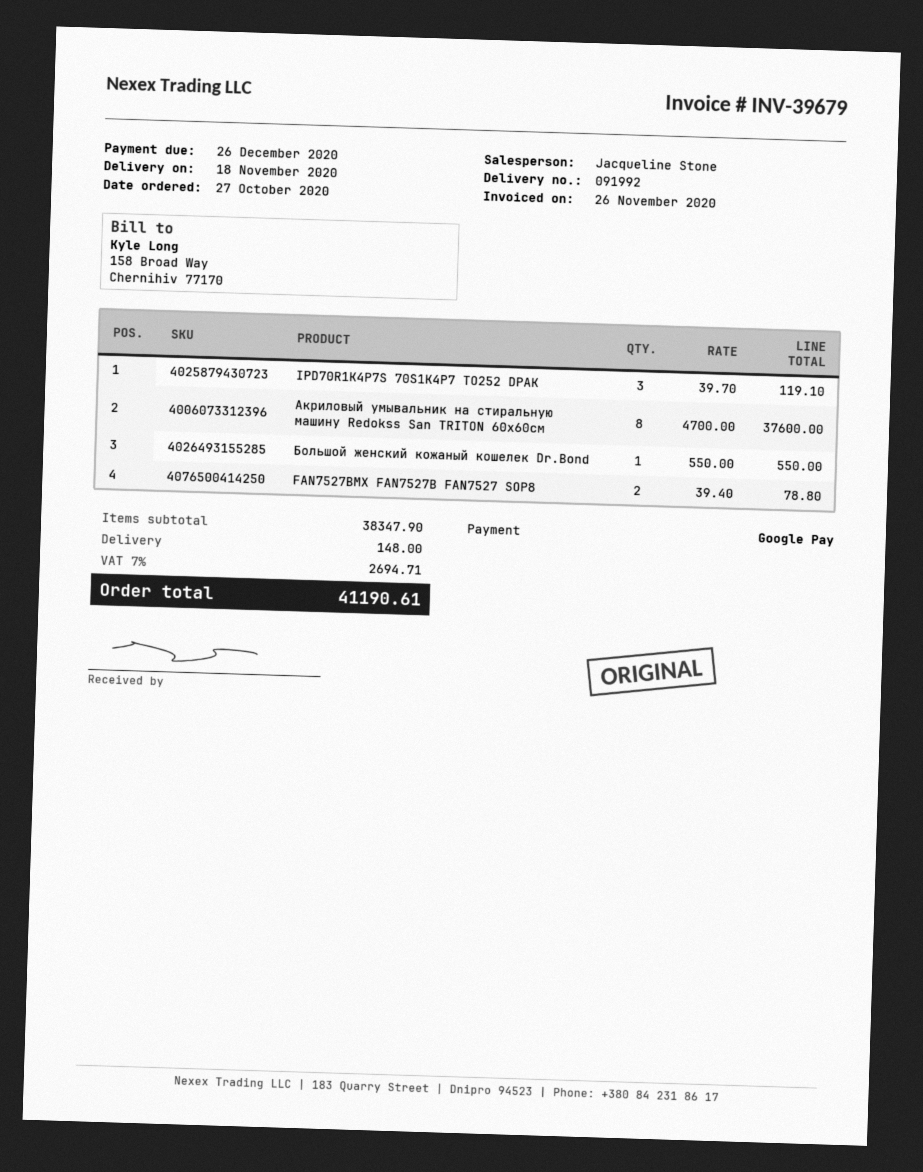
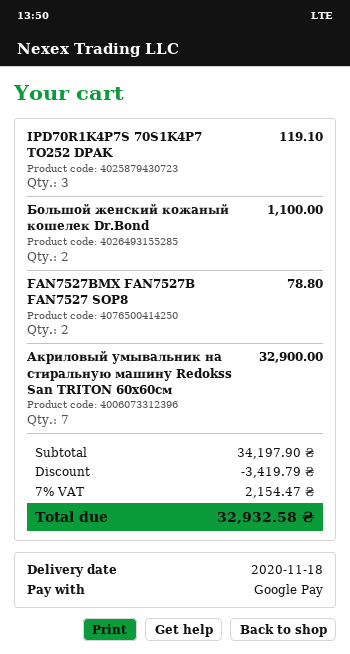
Акриловый умывальник на стиральную машину Redokss San TRITON 60х60см: 8 for 37600.00 -> 7 for 32900.00
Большой женский кожаный кошелек Dr.Bond: 1 for 550.00 -> 2 for 1100.00
subtotal: 38347.90 -> 34197.90
discount: none -> 3419.79
shipping: 148.00 -> none
tax: 7% = 2694.71 -> 7% = 2154.47
total: 41190.61 -> 32932.58

